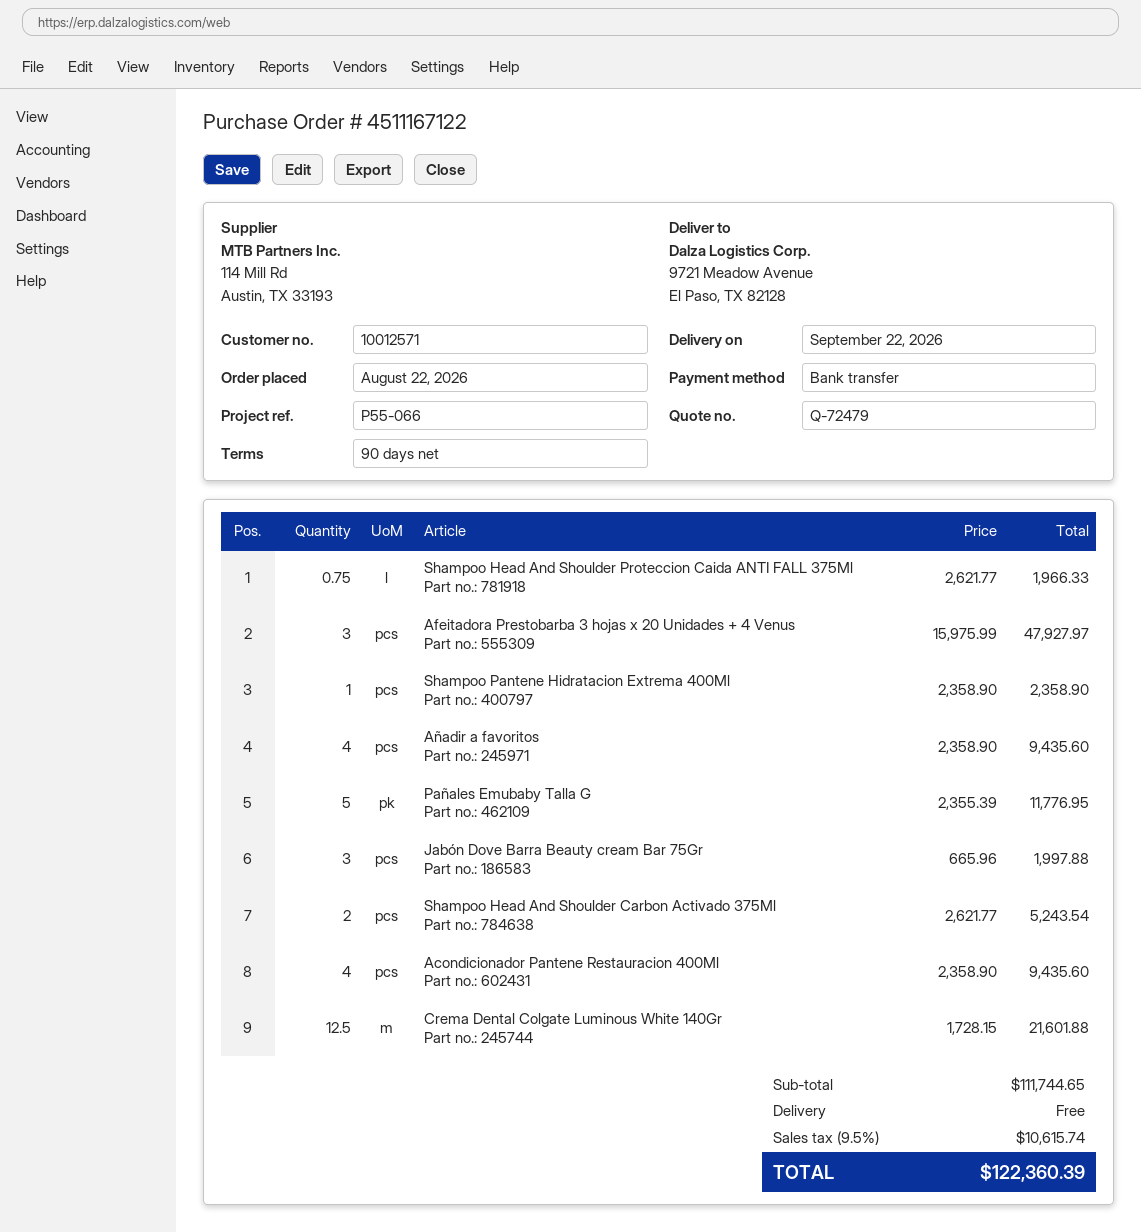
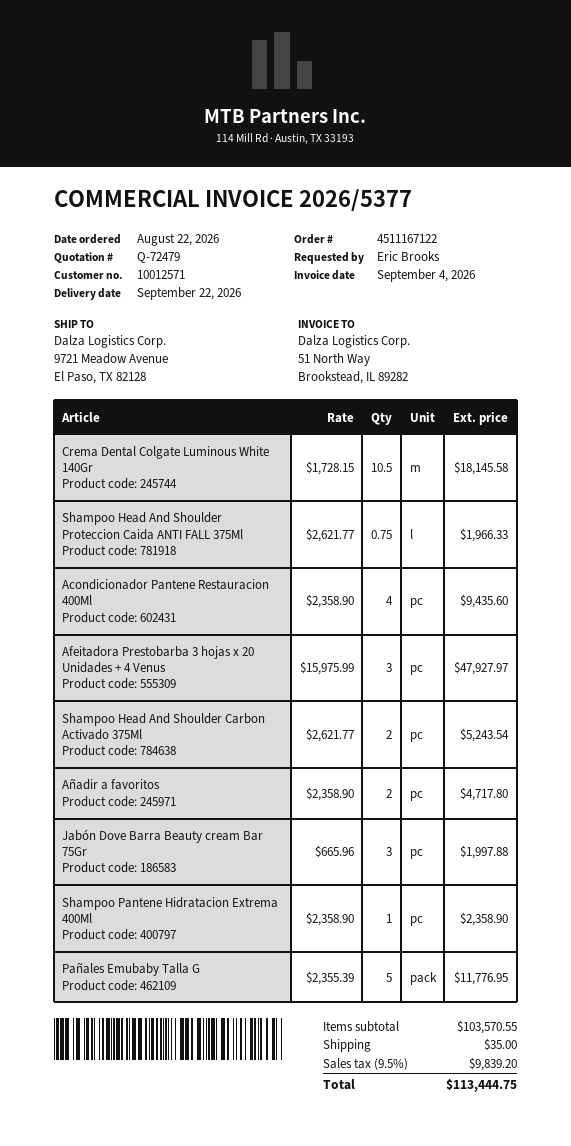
Añadir a favoritos: 4 x 2358.90 = 9435.60 -> 2 x 2358.90 = 4717.80
Crema Dental Colgate Luminous White 140Gr: 12.5 x 1728.15 = 21601.88 -> 10.5 x 1728.15 = 18145.58
subtotal: 111744.65 -> 103570.55
shipping: 0.00 -> 35.00
tax: 9.5% = 10615.74 -> 9.5% = 9839.20
total: 122360.39 -> 113444.75

